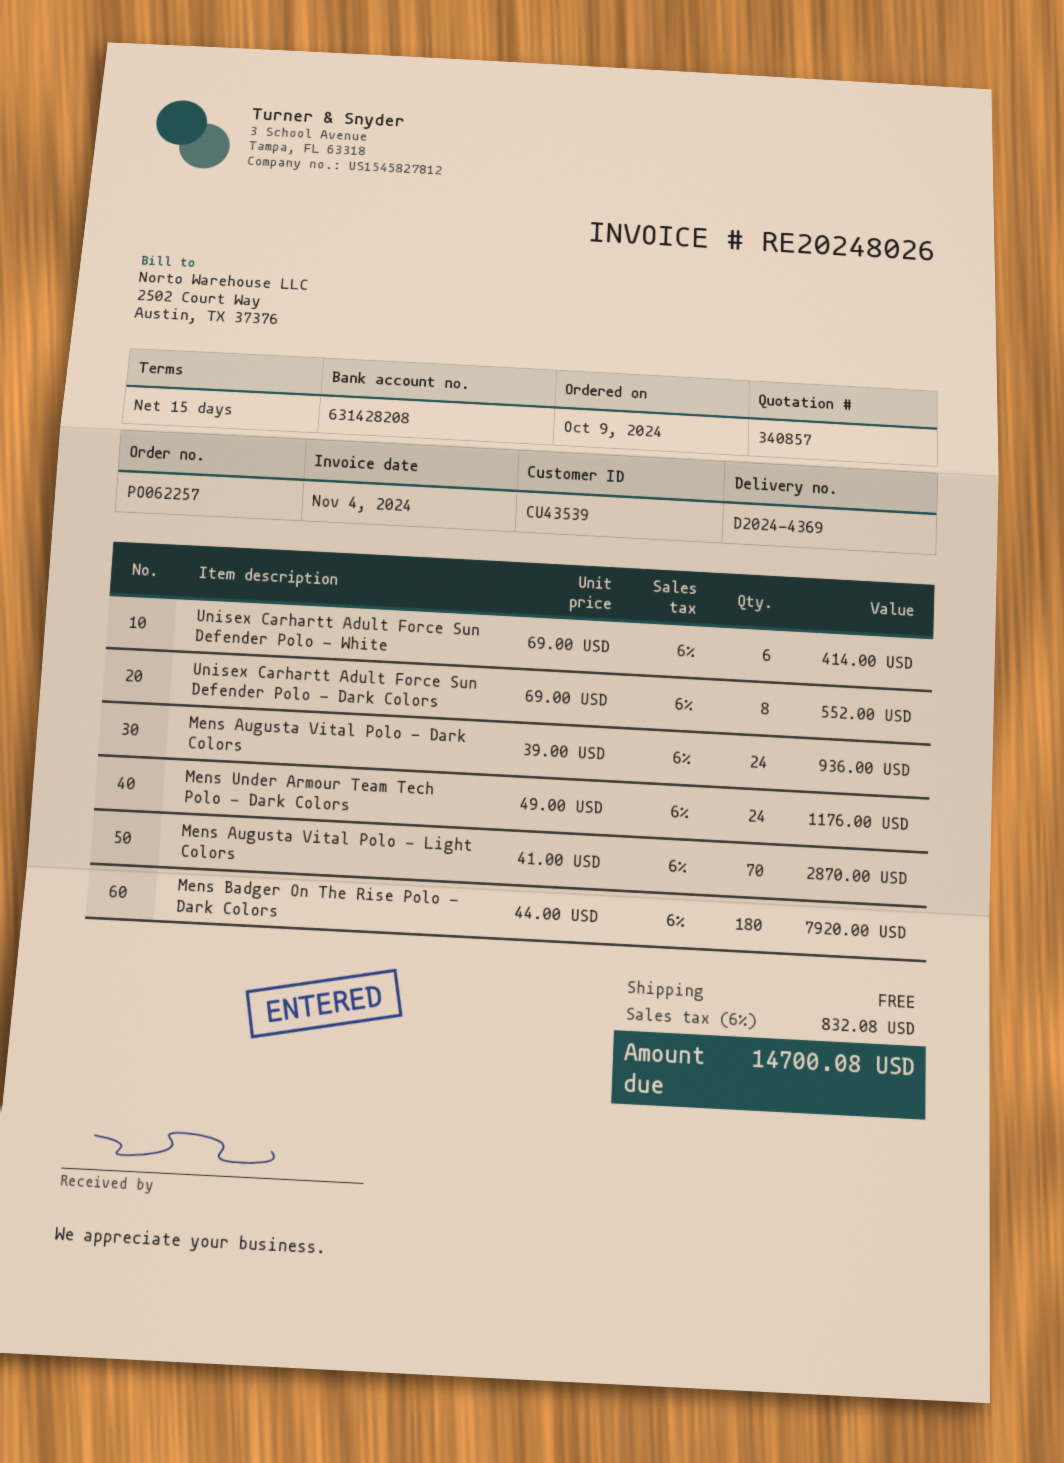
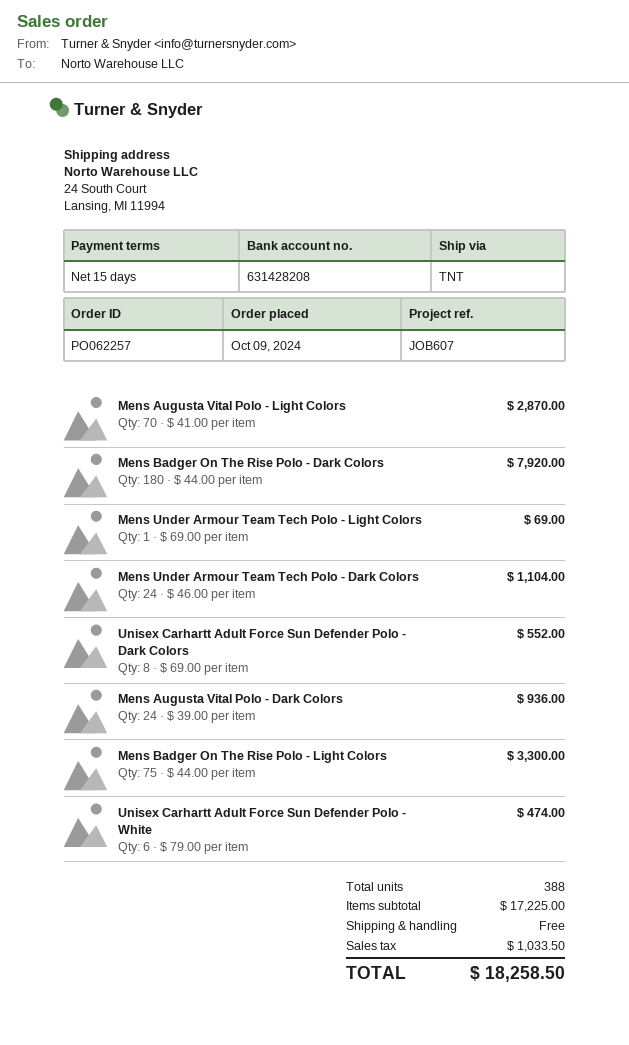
Unisex Carhartt Adult Force Sun Defender Polo - White: 6 x 69.00 = 414.00 -> 6 x 79.00 = 474.00
Mens Under Armour Team Tech Polo - Dark Colors: 24 x 49.00 = 1176.00 -> 24 x 46.00 = 1104.00
Mens Under Armour Team Tech Polo - Light Colors: none -> 1 x 69.00 = 69.00
Mens Badger On The Rise Polo - Light Colors: none -> 75 x 44.00 = 3300.00
tax: 832.08 -> 1033.50
total: 14700.08 -> 18258.50

